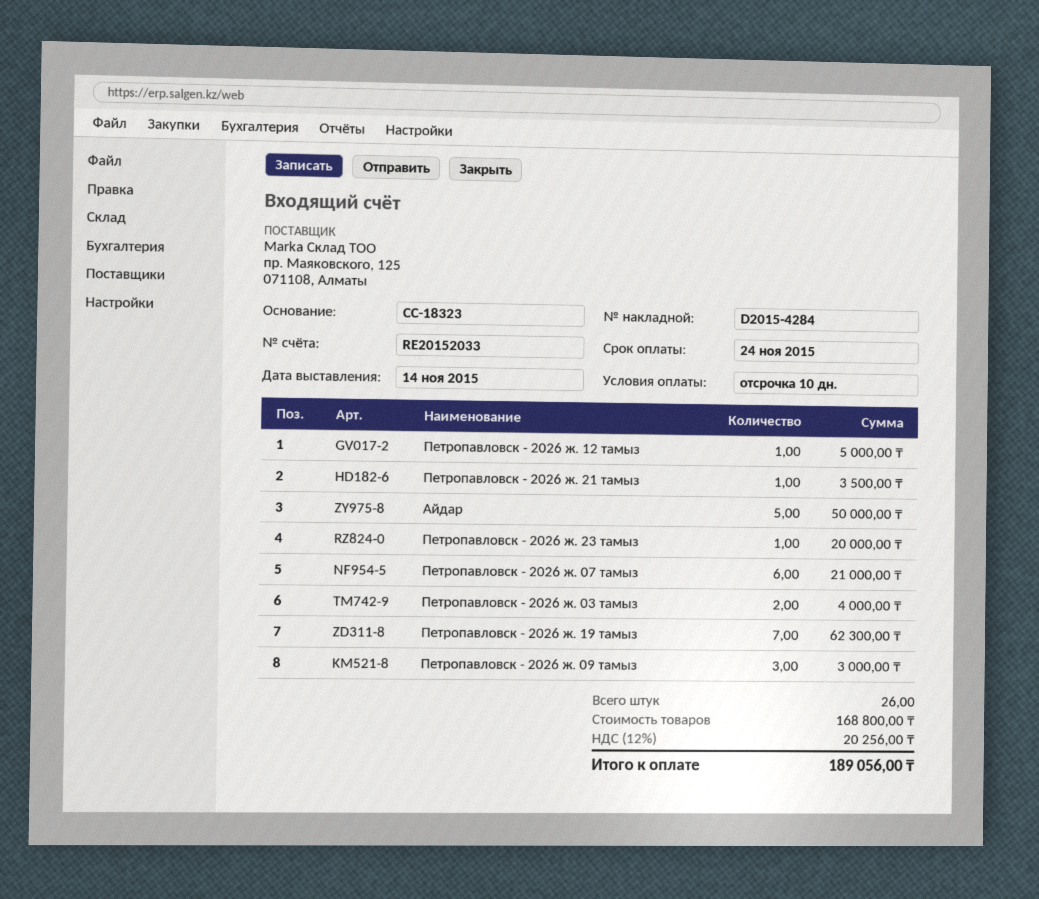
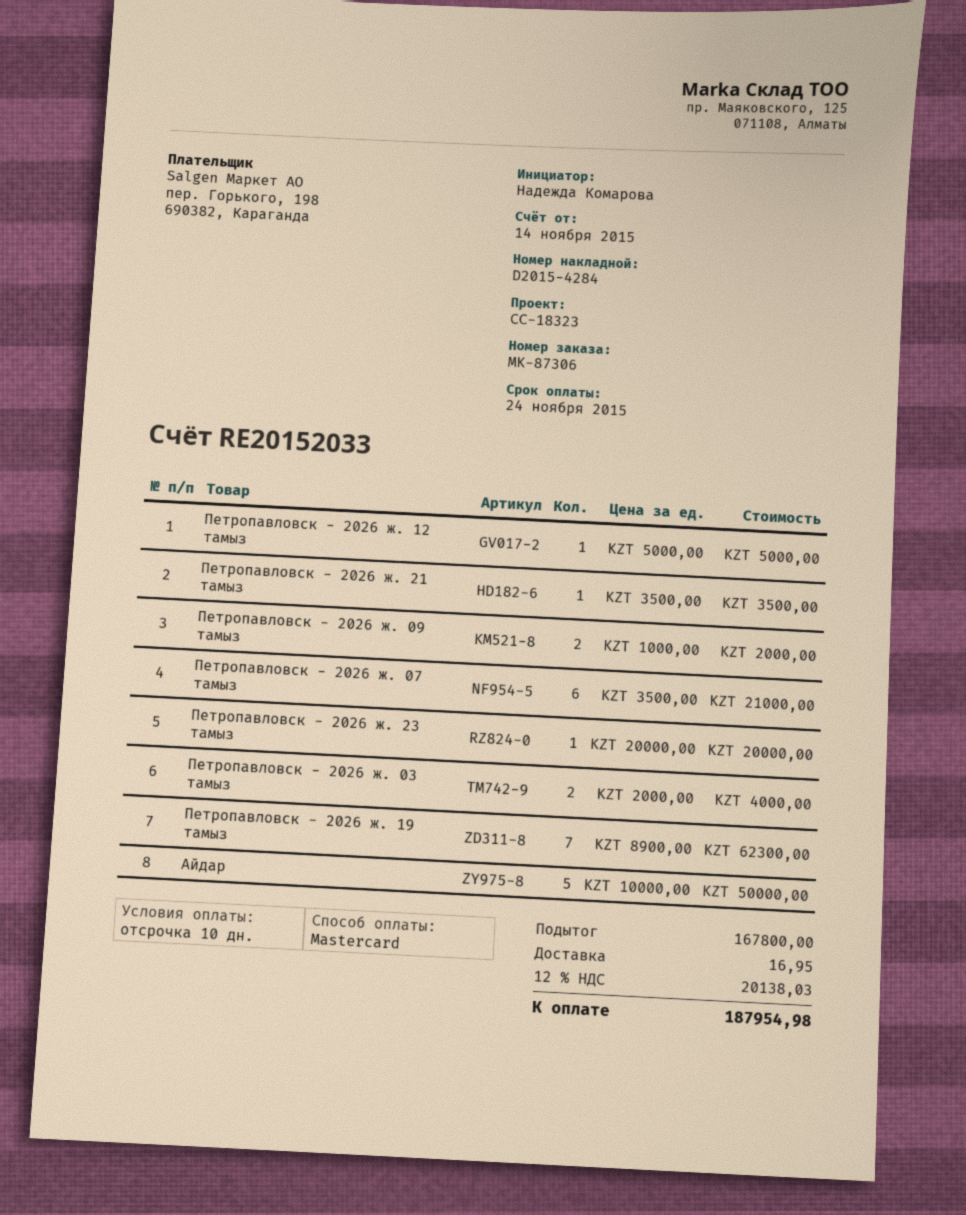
Петропавловск - 2026 ж. 09 тамыз: 3 for 3000.00 -> 2 for 2000.00
subtotal: 168800.00 -> 167800.00
shipping: none -> 16.95
tax: 12% = 20256.00 -> 12% = 20138.03
total: 189056.00 -> 187954.98

